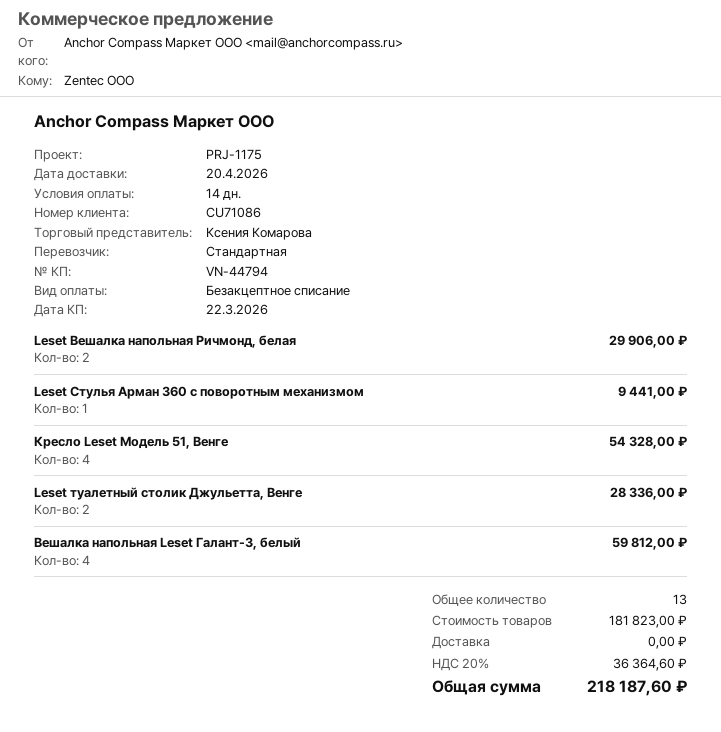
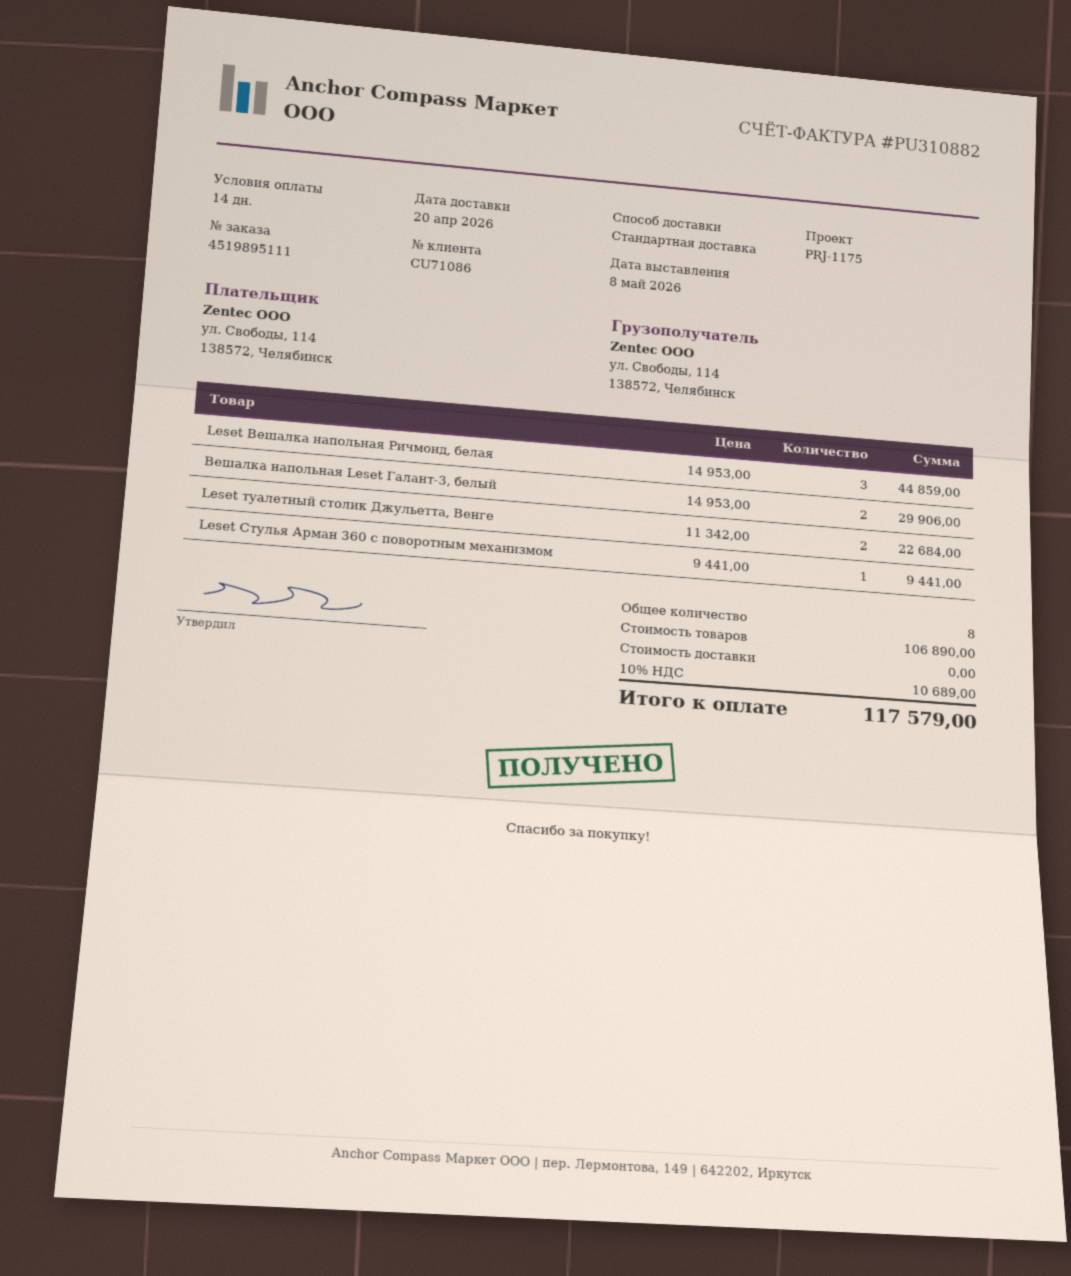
Leset Вешалка напольная Ричмонд, белая: 2 for 29906.00 -> 3 for 44859.00
Кресло Leset Модель 51, Венге: 4 for 54328.00 -> none
Leset туалетный столик Джульетта, Венге: 2 for 28336.00 -> 2 for 22684.00
Вешалка напольная Leset Галант-3, белый: 4 for 59812.00 -> 2 for 29906.00
total quantity: 13 -> 8
subtotal: 181823.00 -> 106890.00
tax: 20% = 36364.60 -> 10% = 10689.00
total: 218187.60 -> 117579.00

